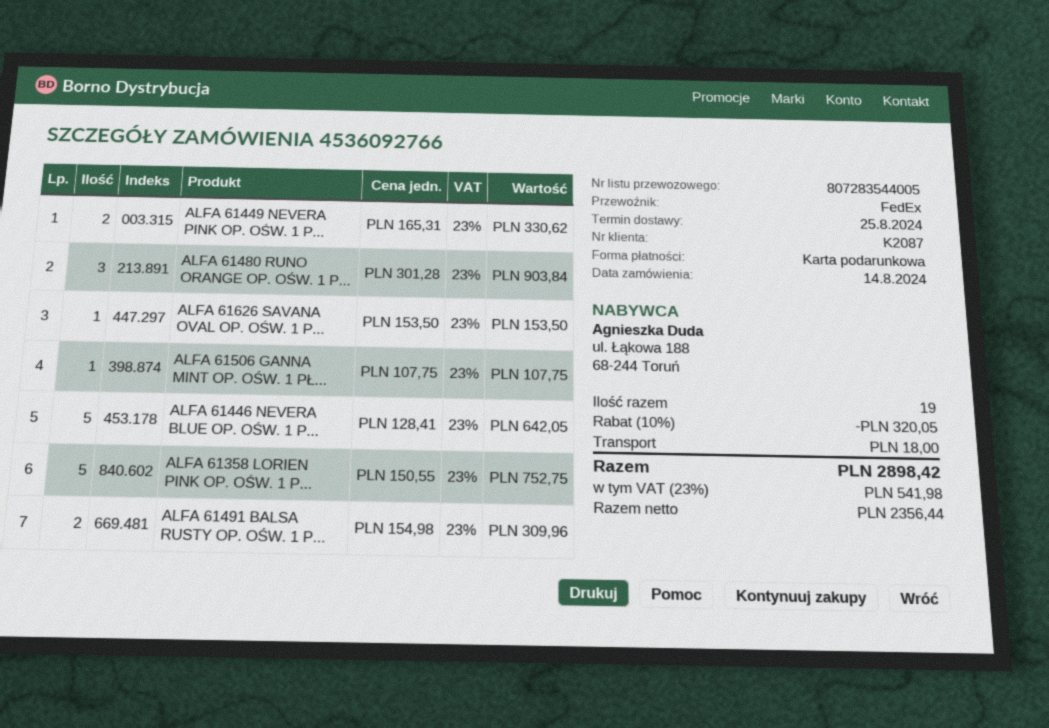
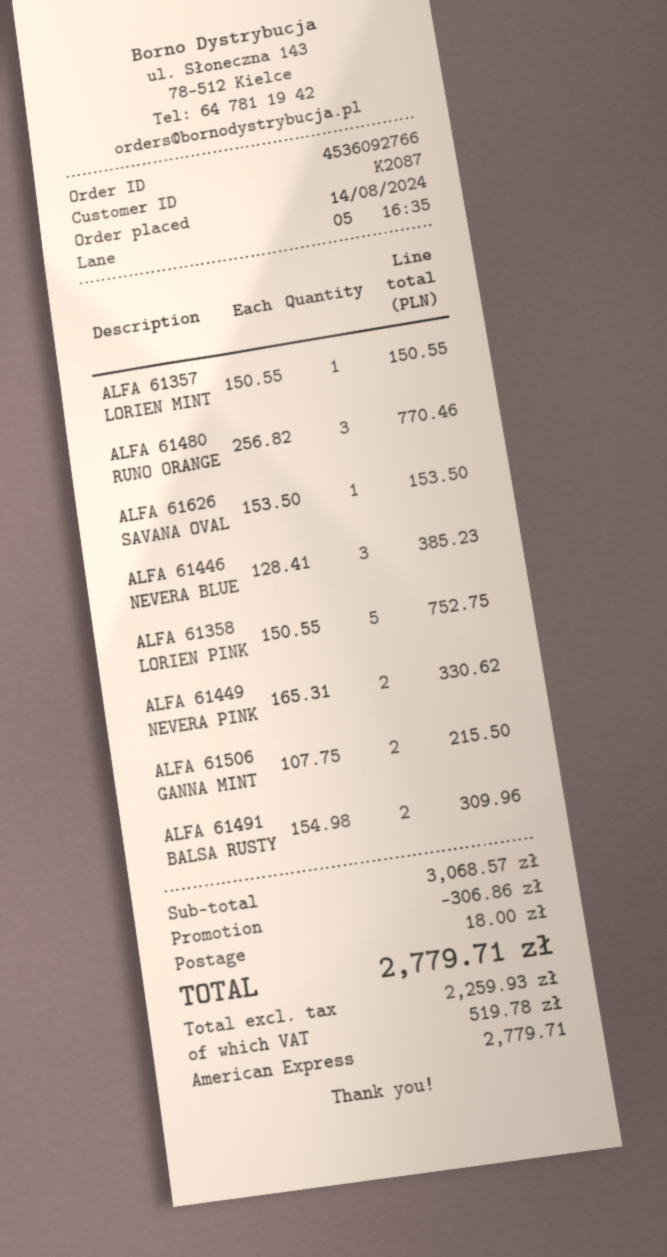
payment method: gift card -> American Express
ALFA 61480 RUNO ORANGE OP. OŚW. 1 P...: 3 x 301.28 = 903.84 -> 3 x 256.82 = 770.46
ALFA 61506 GANNA MINT OP. OŚW. 1 PŁ...: 1 x 107.75 = 107.75 -> 2 x 107.75 = 215.50
ALFA 61446 NEVERA BLUE OP. OŚW. 1 P...: 5 x 128.41 = 642.05 -> 3 x 128.41 = 385.23
ALFA 61357 LORIEN MINT: none -> 1 x 150.55 = 150.55
discount: 320.05 -> 306.86
net: 2356.44 -> 2259.93
tax: 541.98 -> 519.78
total: 2898.42 -> 2779.71

